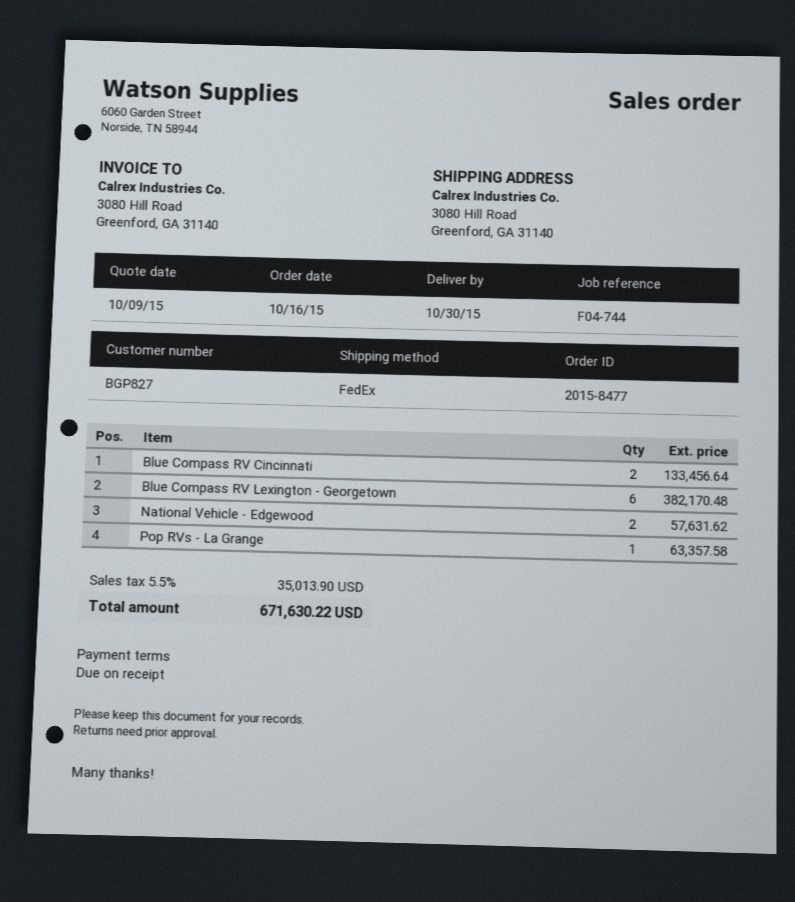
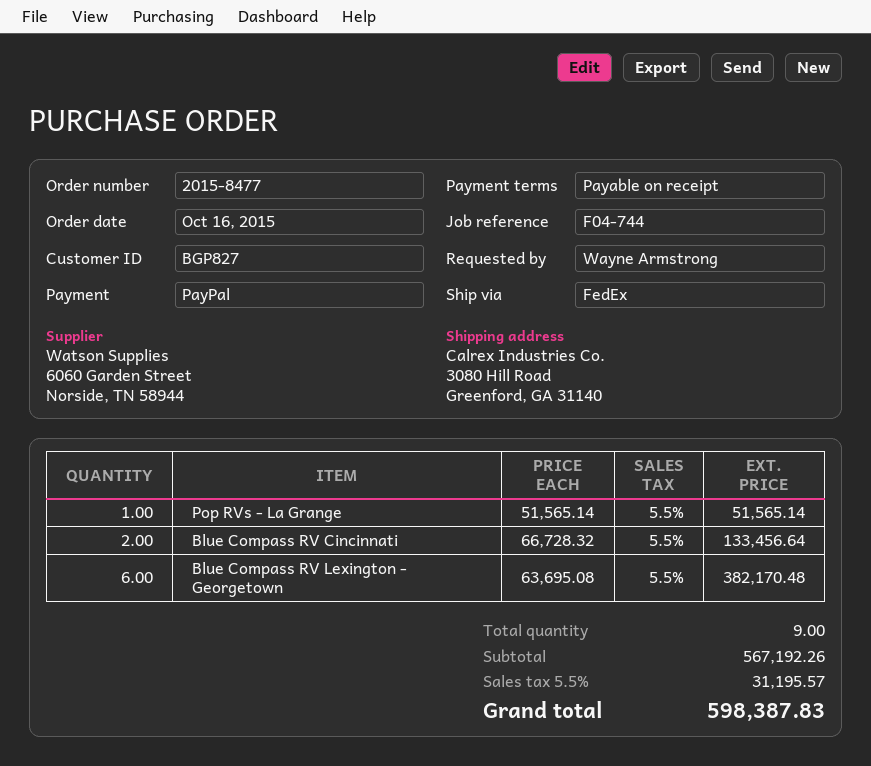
National Vehicle - Edgewood: 2 for 57631.62 -> none
Pop RVs - La Grange: 1 for 63357.58 -> 1 for 51565.14
tax: 5.5% = 35013.90 -> 5.5% = 31195.57
total: 671630.22 -> 598387.83

